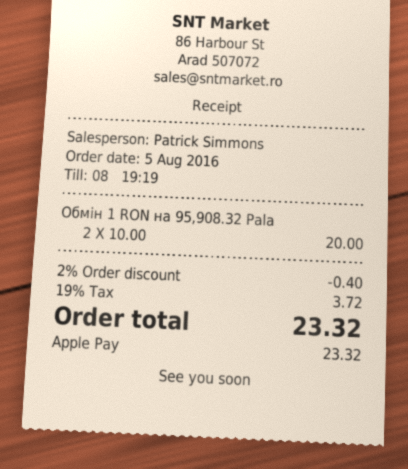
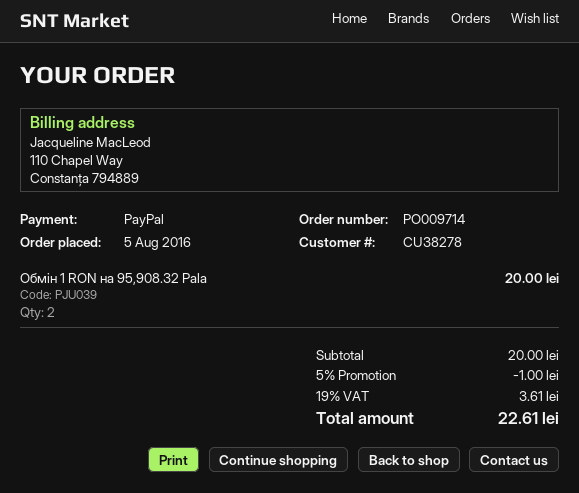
payment method: Apple Pay -> PayPal
discount: 2% = 0.40 -> 5% = 1.00
tax: 19% = 3.72 -> 19% = 3.61
total: 23.32 -> 22.61

